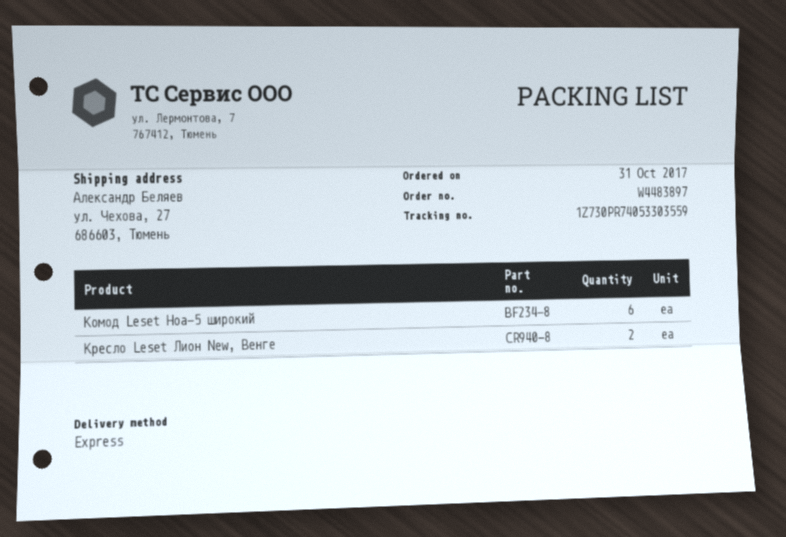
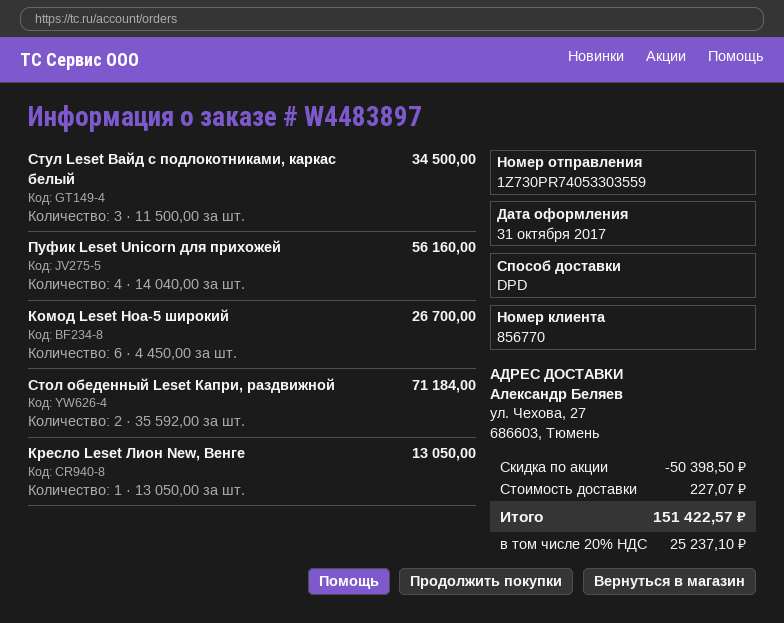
shipping method: express -> DPD
Кресло Leset Лион New, Венге: 2 -> 1
Стул Leset Вайд с подлокотниками, каркас белый: none -> 3
Пуфик Leset Unicorn для прихожей: none -> 4
Стол обеденный Leset Капри, раздвижной: none -> 2

